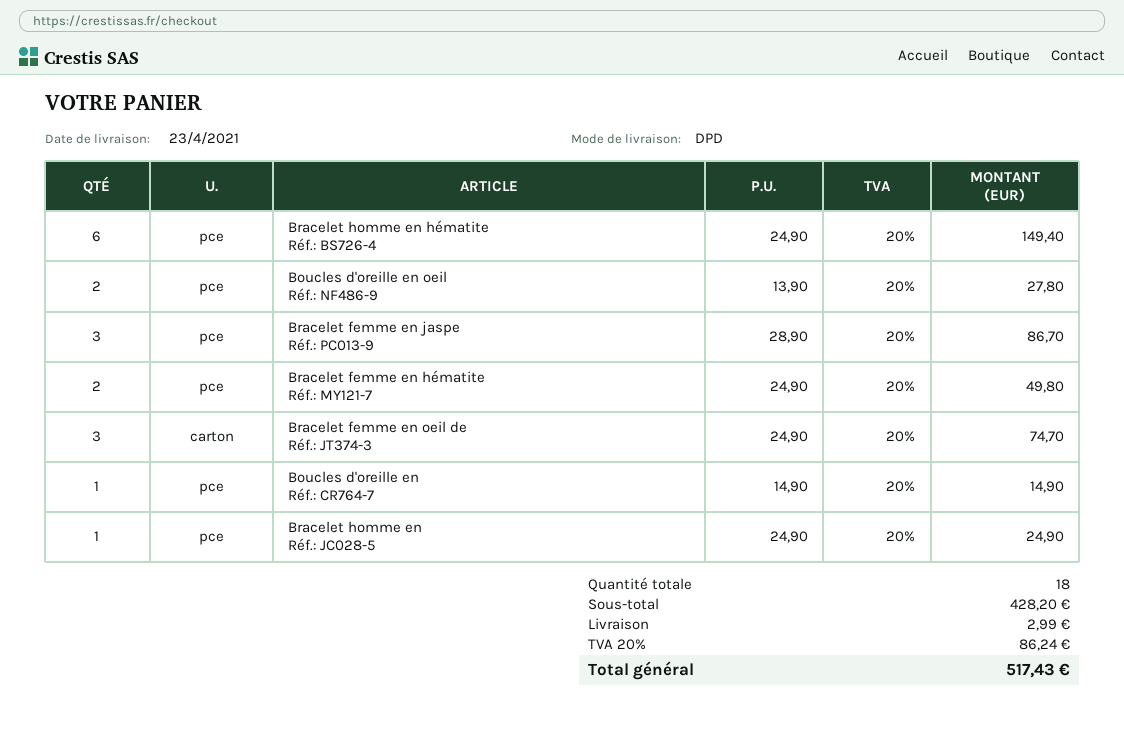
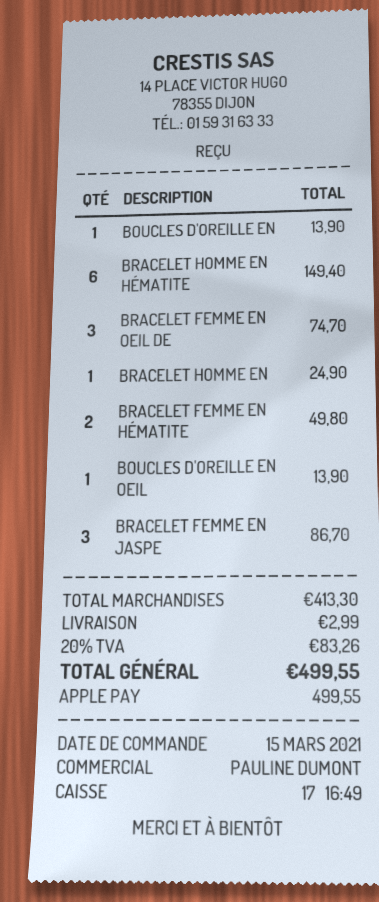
Boucles d'oreille en oeil: 2 for 27.80 -> 1 for 13.90
Boucles d'oreille en: 1 for 14.90 -> 1 for 13.90
subtotal: 428.20 -> 413.30
tax: 20% = 86.24 -> 20% = 83.26
total: 517.43 -> 499.55

